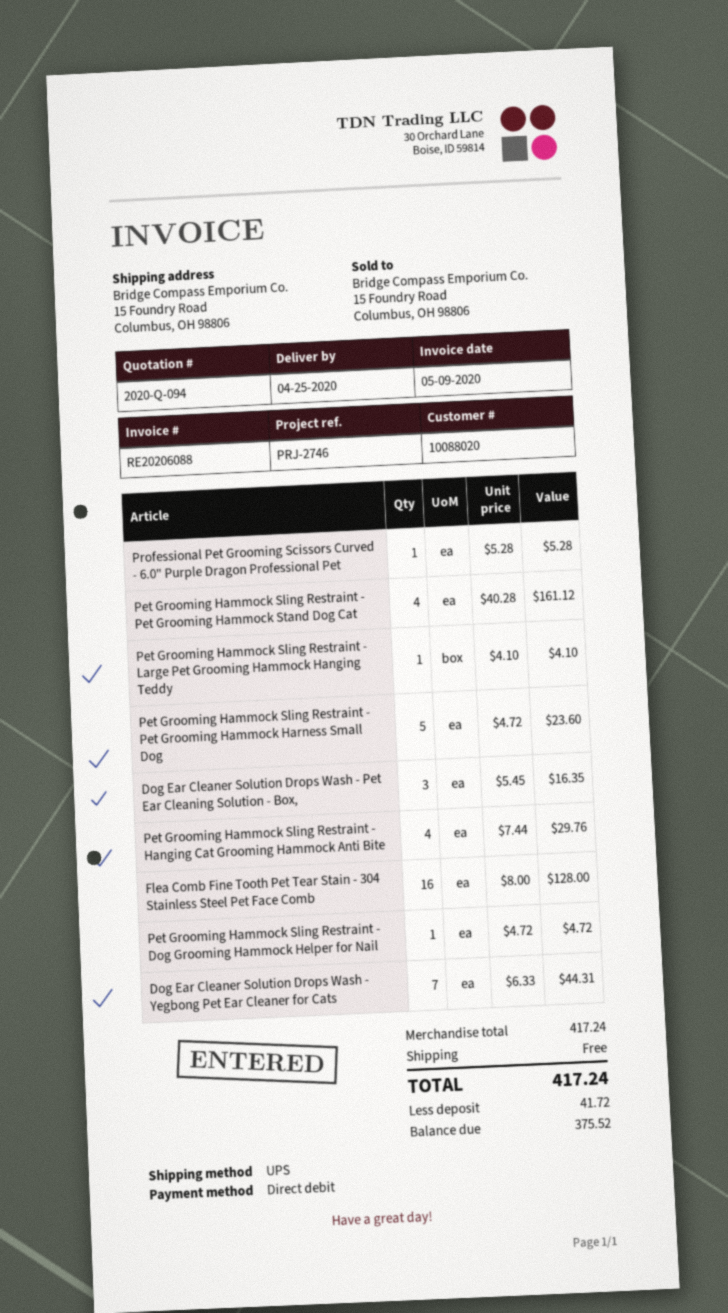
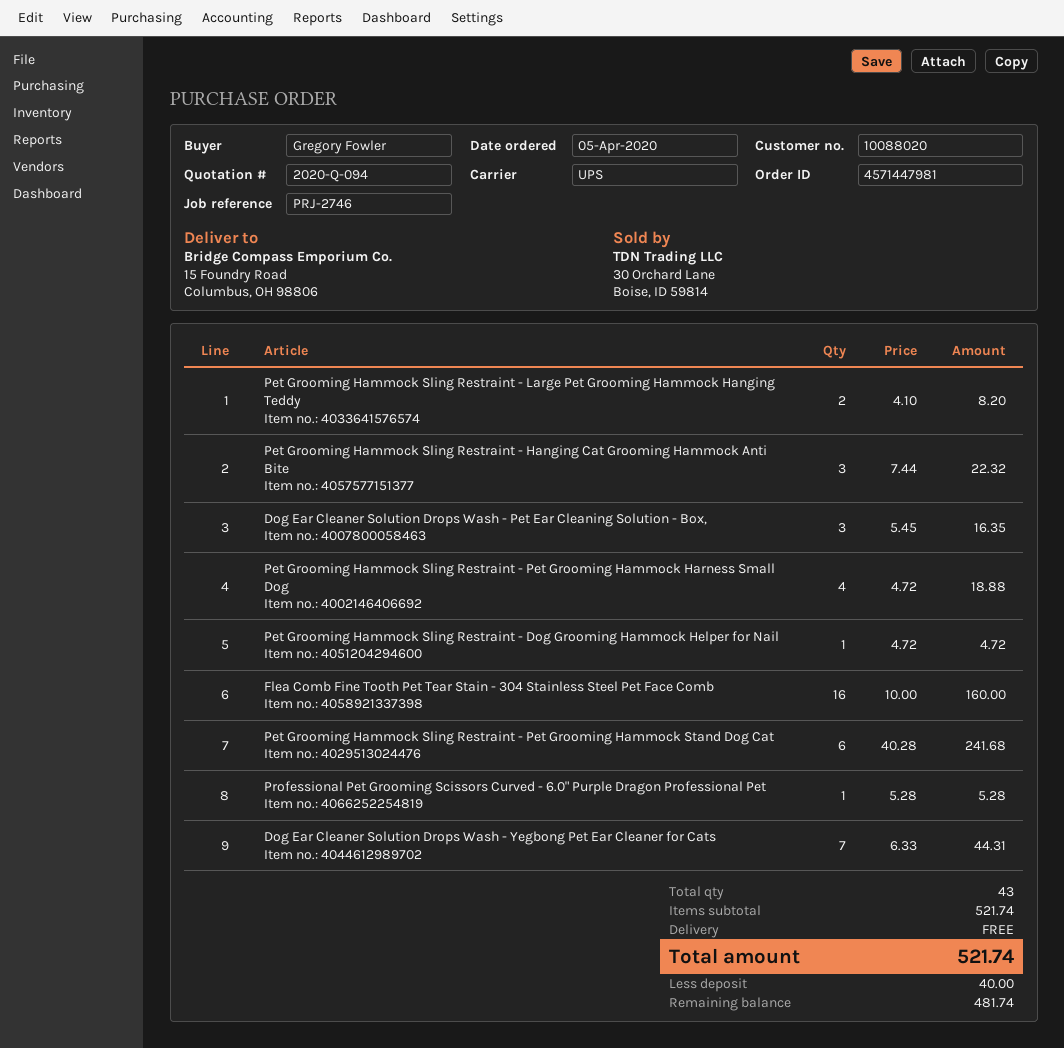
Pet Grooming Hammock Sling Restraint - Pet Grooming Hammock Stand Dog Cat: 4 x 40.28 = 161.12 -> 6 x 40.28 = 241.68
Pet Grooming Hammock Sling Restraint - Large Pet Grooming Hammock Hanging Teddy: 1 x 4.10 = 4.10 -> 2 x 4.10 = 8.20
Pet Grooming Hammock Sling Restraint - Pet Grooming Hammock Harness Small Dog: 5 x 4.72 = 23.60 -> 4 x 4.72 = 18.88
Pet Grooming Hammock Sling Restraint - Hanging Cat Grooming Hammock Anti Bite: 4 x 7.44 = 29.76 -> 3 x 7.44 = 22.32
Flea Comb Fine Tooth Pet Tear Stain - 304 Stainless Steel Pet Face Comb: 16 x 8.00 = 128.00 -> 16 x 10.00 = 160.00
subtotal: 417.24 -> 521.74
total: 417.24 -> 521.74
deposit: 41.72 -> 40.00
balance: 375.52 -> 481.74

